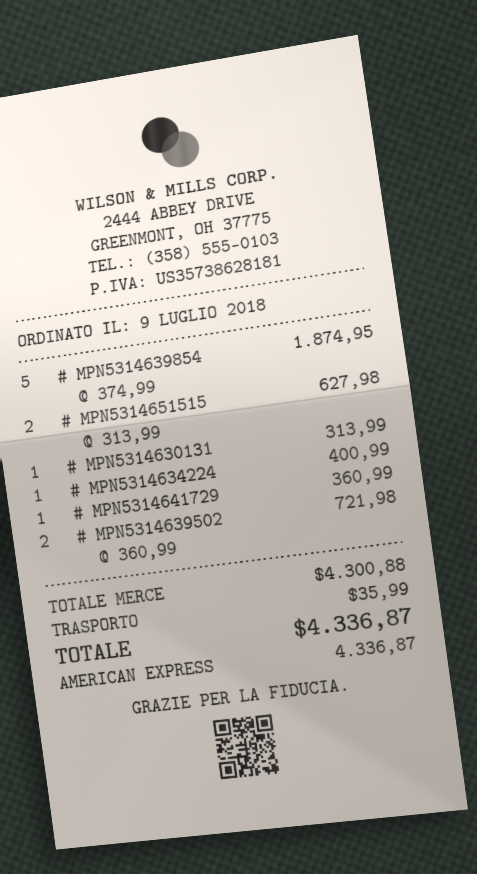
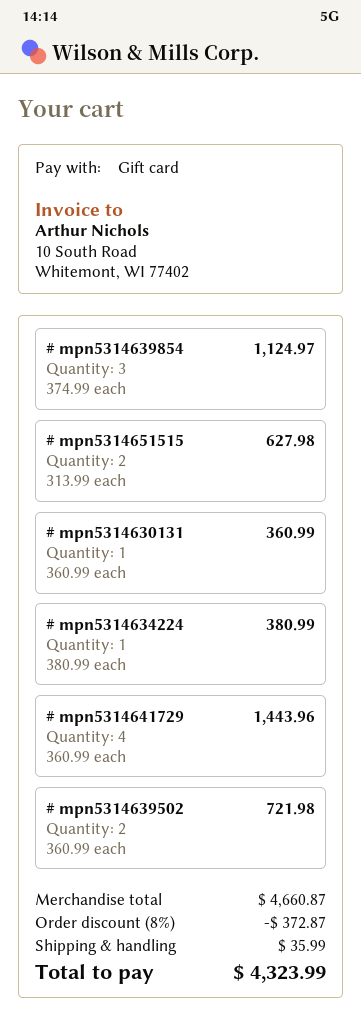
payment method: American Express -> gift card
# MPN5314639854: 5 x 374.99 = 1874.95 -> 3 x 374.99 = 1124.97
# MPN5314630131: 1 x 313.99 = 313.99 -> 1 x 360.99 = 360.99
# MPN5314634224: 1 x 400.99 = 400.99 -> 1 x 380.99 = 380.99
# MPN5314641729: 1 x 360.99 = 360.99 -> 4 x 360.99 = 1443.96
subtotal: 4300.88 -> 4660.87
discount: none -> 8% = 372.87
total: 4336.87 -> 4323.99

